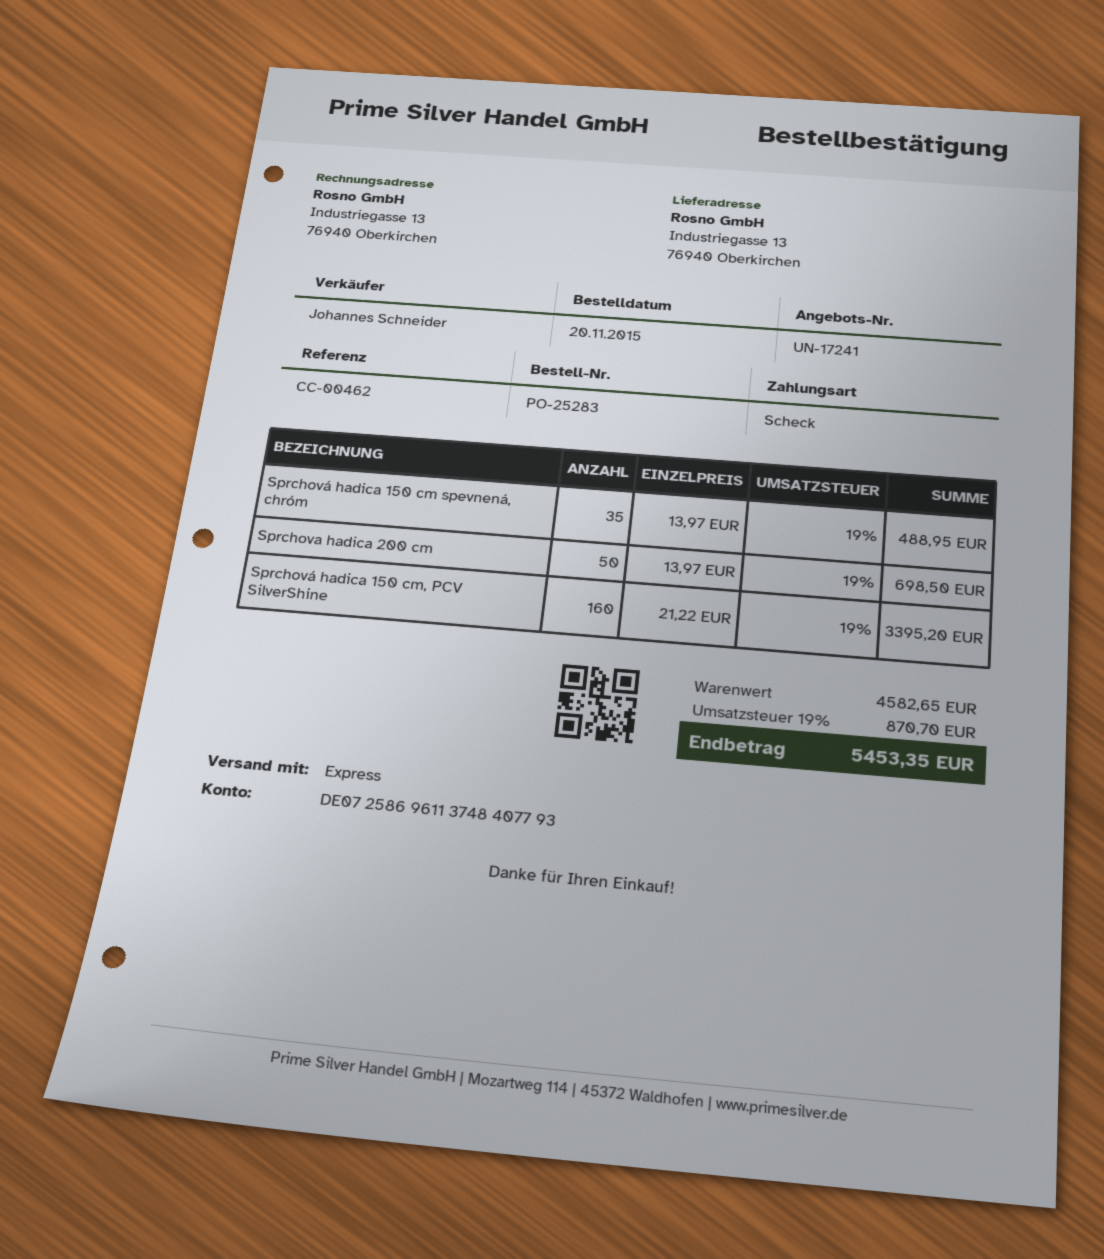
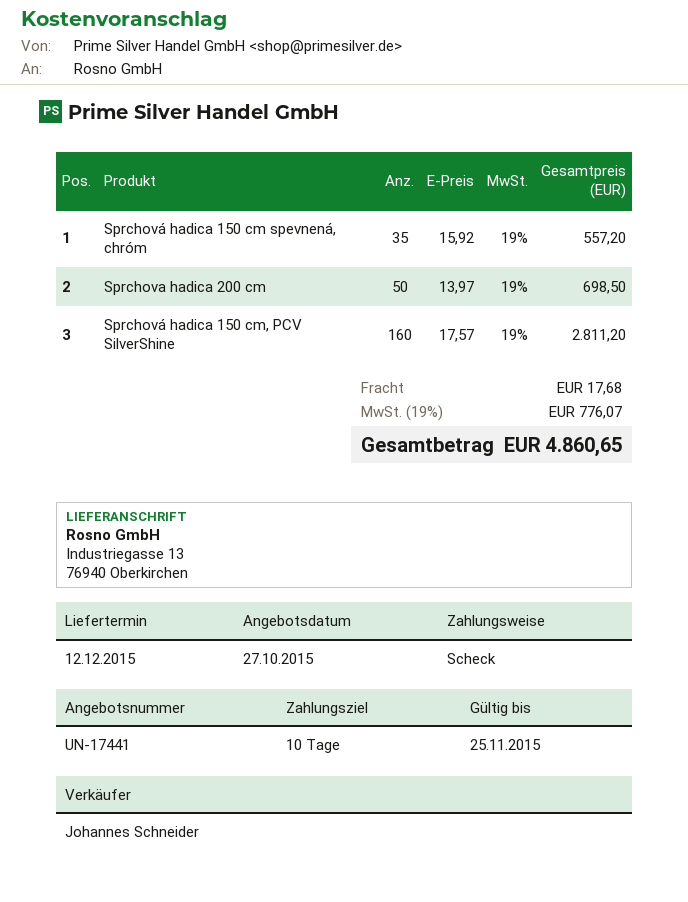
quote number: UN-17241 -> UN-17441
Sprchová hadica 150 cm spevnená, chróm: 35 x 13.97 = 488.95 -> 35 x 15.92 = 557.20
Sprchová hadica 150 cm, PCV SilverShine: 160 x 21.22 = 3395.20 -> 160 x 17.57 = 2811.20
shipping: none -> 17.68
tax: 19% = 870.70 -> 19% = 776.07
total: 5453.35 -> 4860.65

